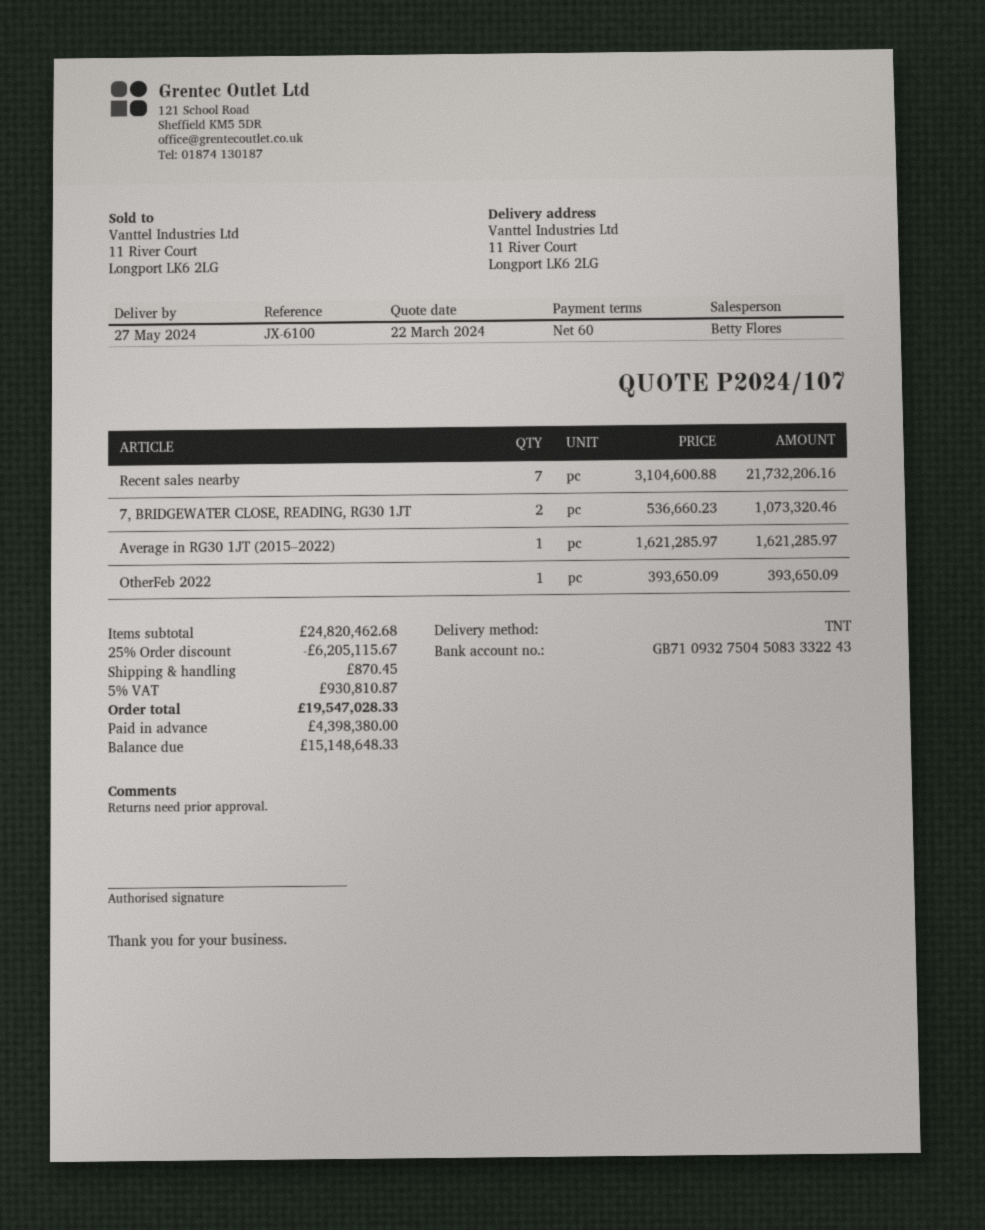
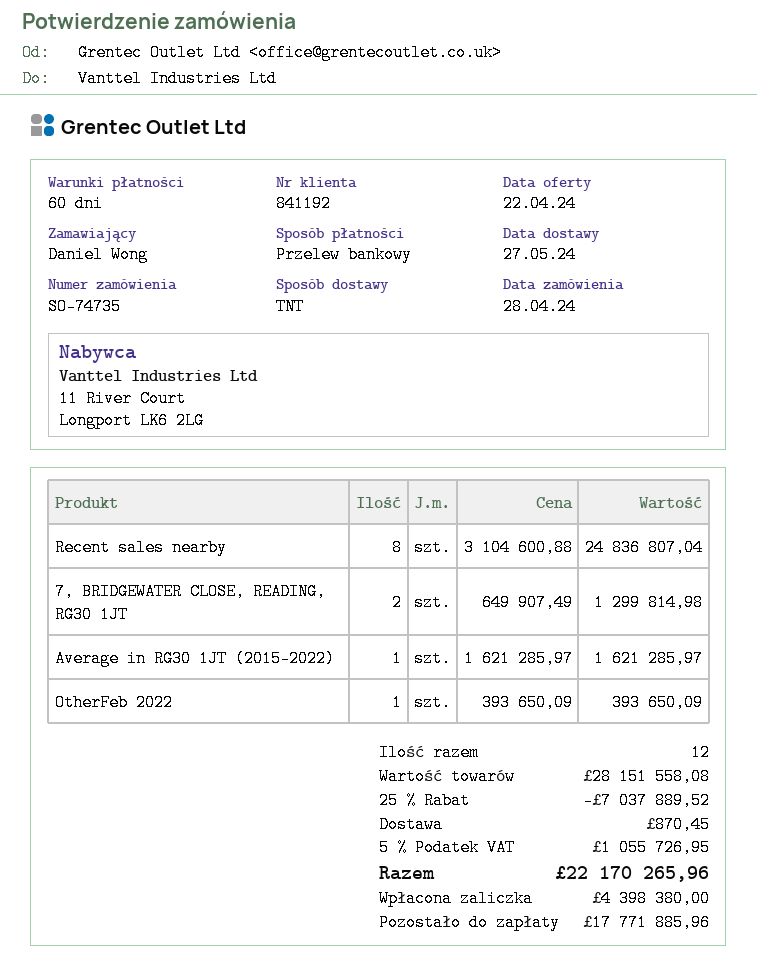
quote date: 2024-03-22 -> 2024-04-22
Recent sales nearby: 7 x 3104600.88 = 21732206.16 -> 8 x 3104600.88 = 24836807.04
7, BRIDGEWATER CLOSE, READING, RG30 1JT: 2 x 536660.23 = 1073320.46 -> 2 x 649907.49 = 1299814.98
subtotal: 24820462.68 -> 28151558.08
discount: 25% = 6205115.67 -> 25% = 7037889.52
tax: 5% = 930810.87 -> 5% = 1055726.95
total: 19547028.33 -> 22170265.96
balance: 15148648.33 -> 17771885.96

